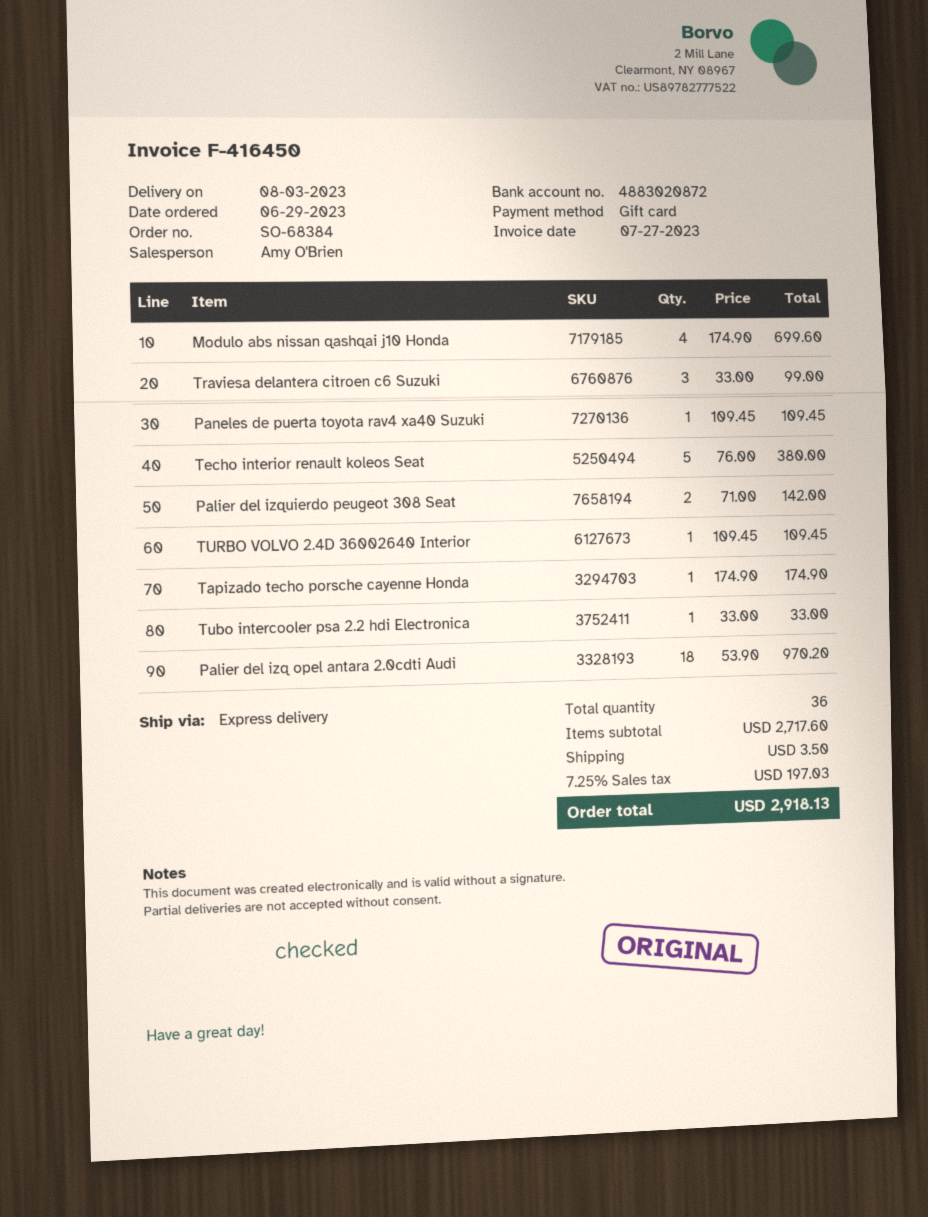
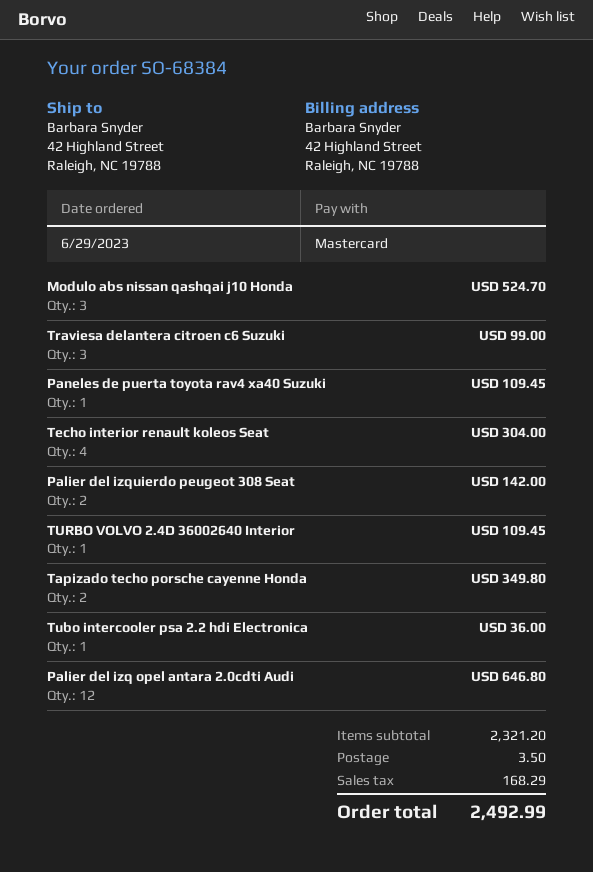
payment method: gift card -> Mastercard
Modulo abs nissan qashqai j10 Honda: 4 for 699.60 -> 3 for 524.70
Techo interior renault koleos Seat: 5 for 380.00 -> 4 for 304.00
Tapizado techo porsche cayenne Honda: 1 for 174.90 -> 2 for 349.80
Tubo intercooler psa 2.2 hdi Electronica: 1 for 33.00 -> 1 for 36.00
Palier del izq opel antara 2.0cdti Audi: 18 for 970.20 -> 12 for 646.80
subtotal: 2717.60 -> 2321.20
tax: 197.03 -> 168.29
total: 2918.13 -> 2492.99

